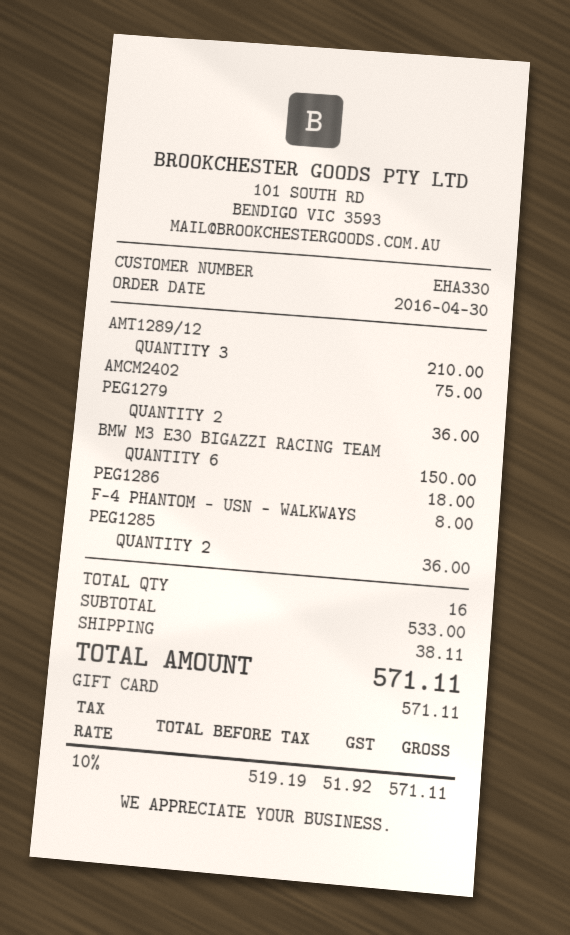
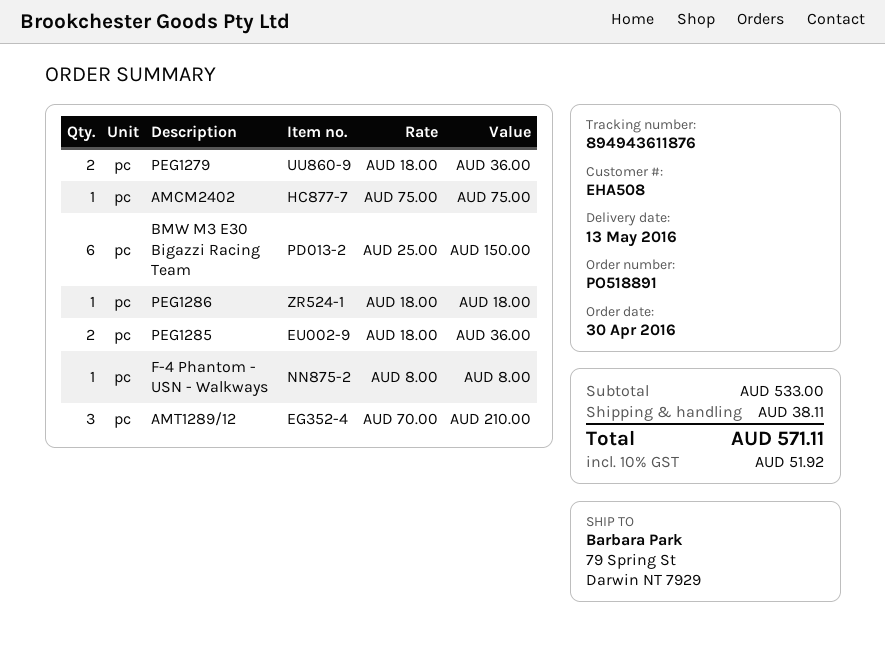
customer number: EHA330 -> EHA508

